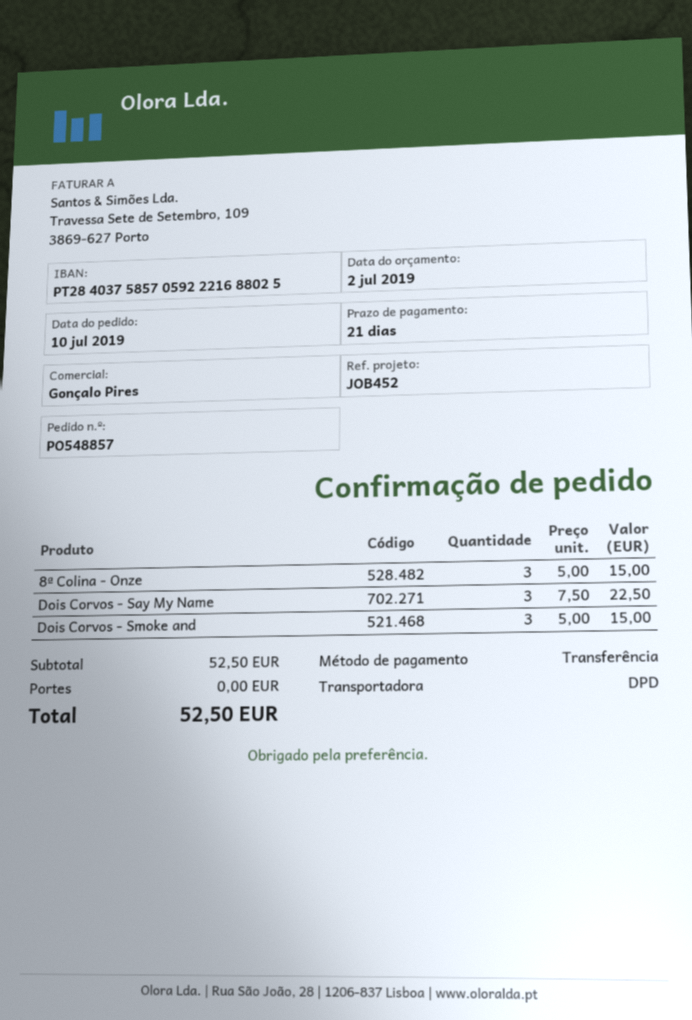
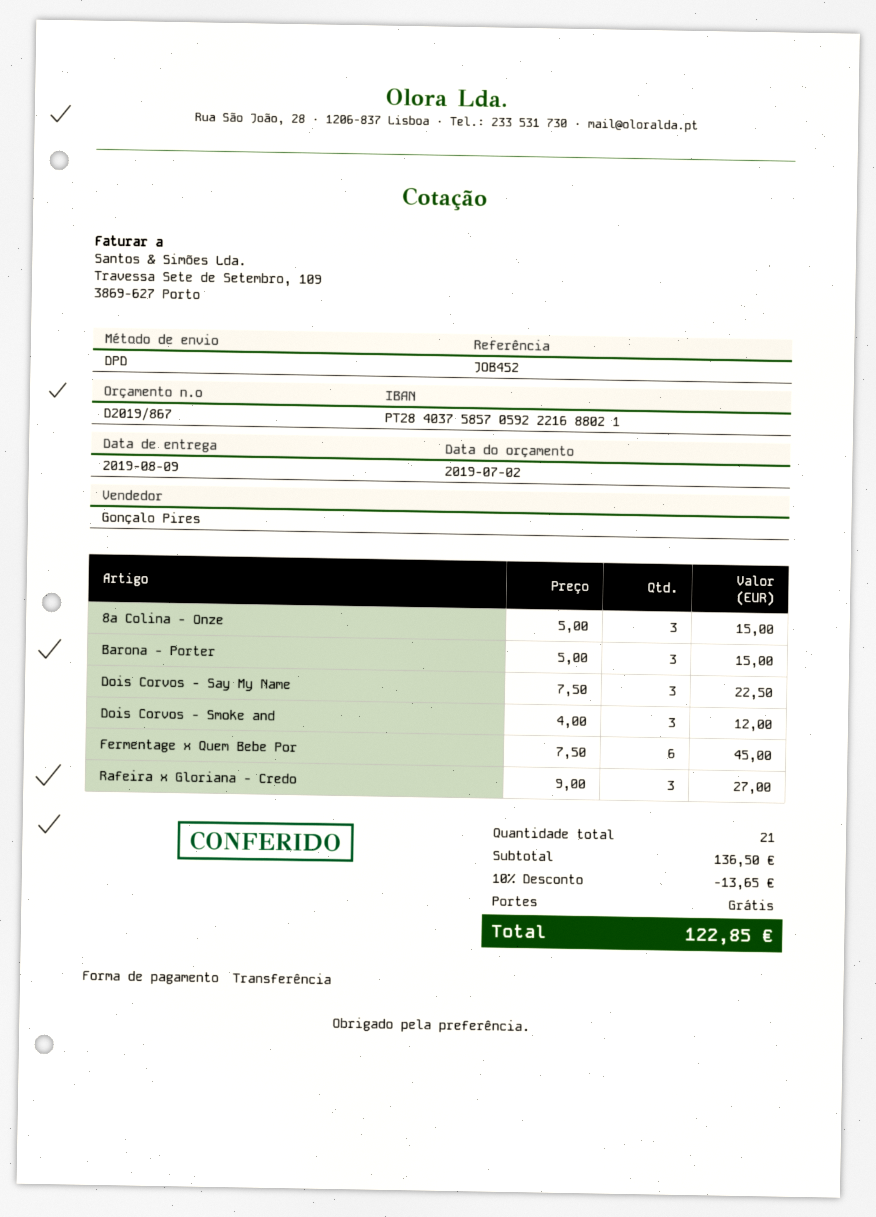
bank account: PT28403758570592221688025 -> PT28403758570592221688021
Dois Corvos - Smoke and: 3 x 5.00 = 15.00 -> 3 x 4.00 = 12.00
Barona - Porter: none -> 3 x 5.00 = 15.00
Fermentage x Quem Bebe Por: none -> 6 x 7.50 = 45.00
Rafeira x Gloriana - Credo: none -> 3 x 9.00 = 27.00
subtotal: 52.50 -> 136.50
discount: none -> 10% = 13.65
total: 52.50 -> 122.85

